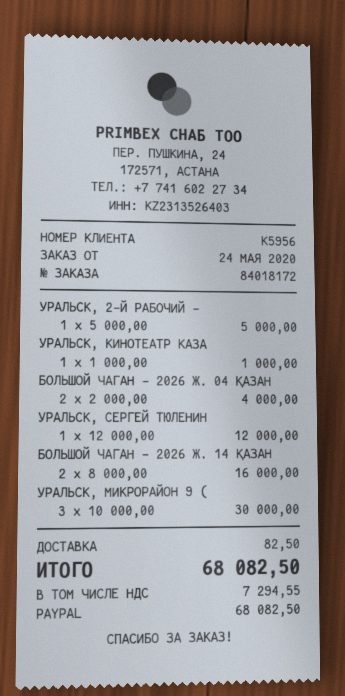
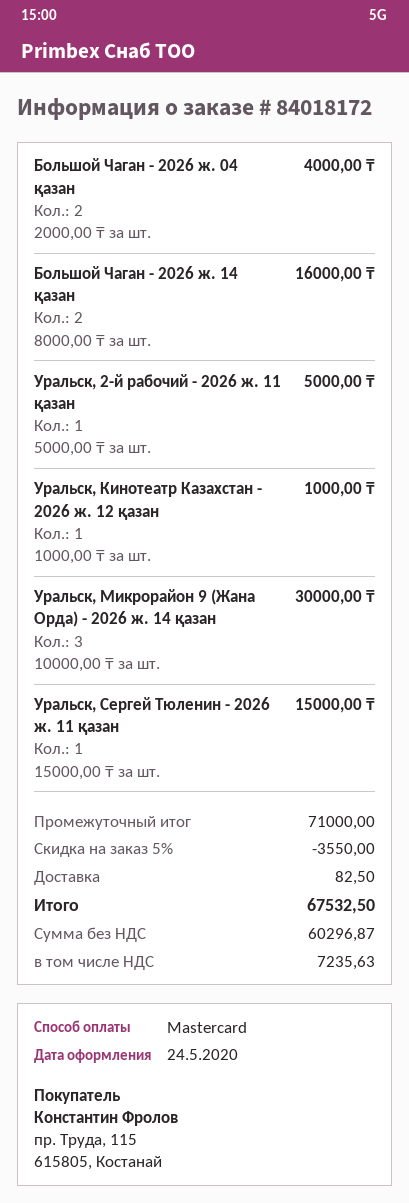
payment method: PayPal -> Mastercard
УРАЛЬСК, СЕРГЕЙ ТЮЛЕНИН: 1 x 12000.00 = 12000.00 -> 1 x 15000.00 = 15000.00
discount: none -> 5% = 3550.00
tax: 7294.55 -> 7235.63
total: 68082.50 -> 67532.50

